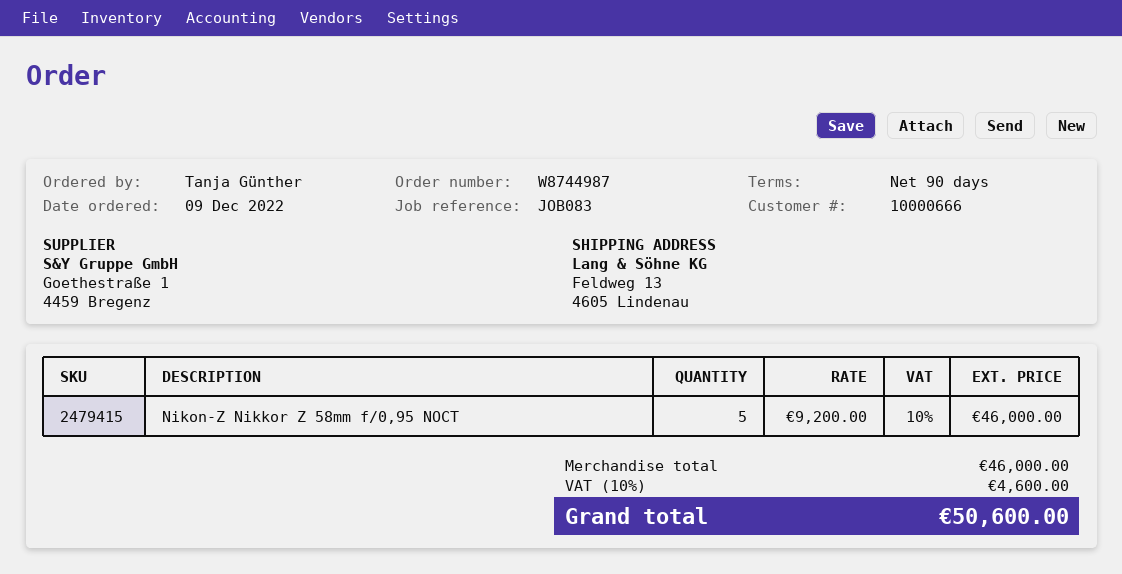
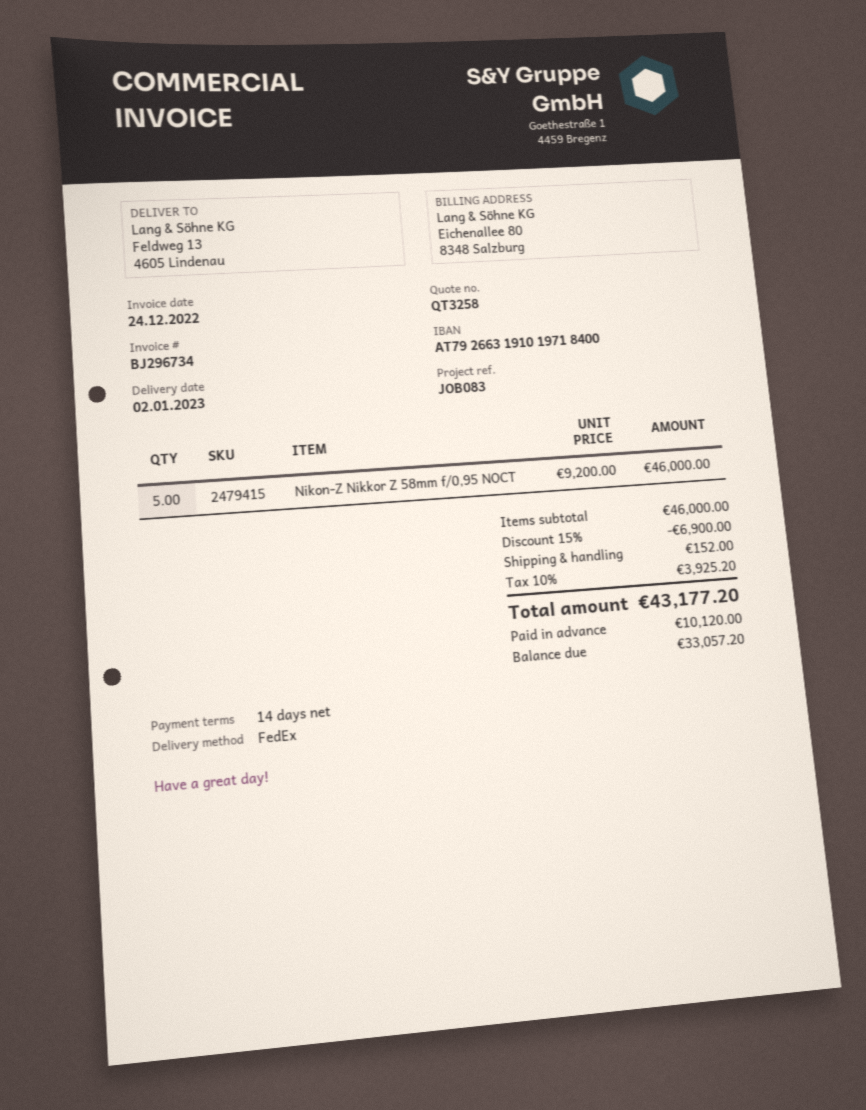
payment terms: 90 days -> 14 days
discount: none -> 15% = 6900.00
shipping: none -> 152.00
tax: 10% = 4600.00 -> 10% = 3925.20
total: 50600.00 -> 43177.20

